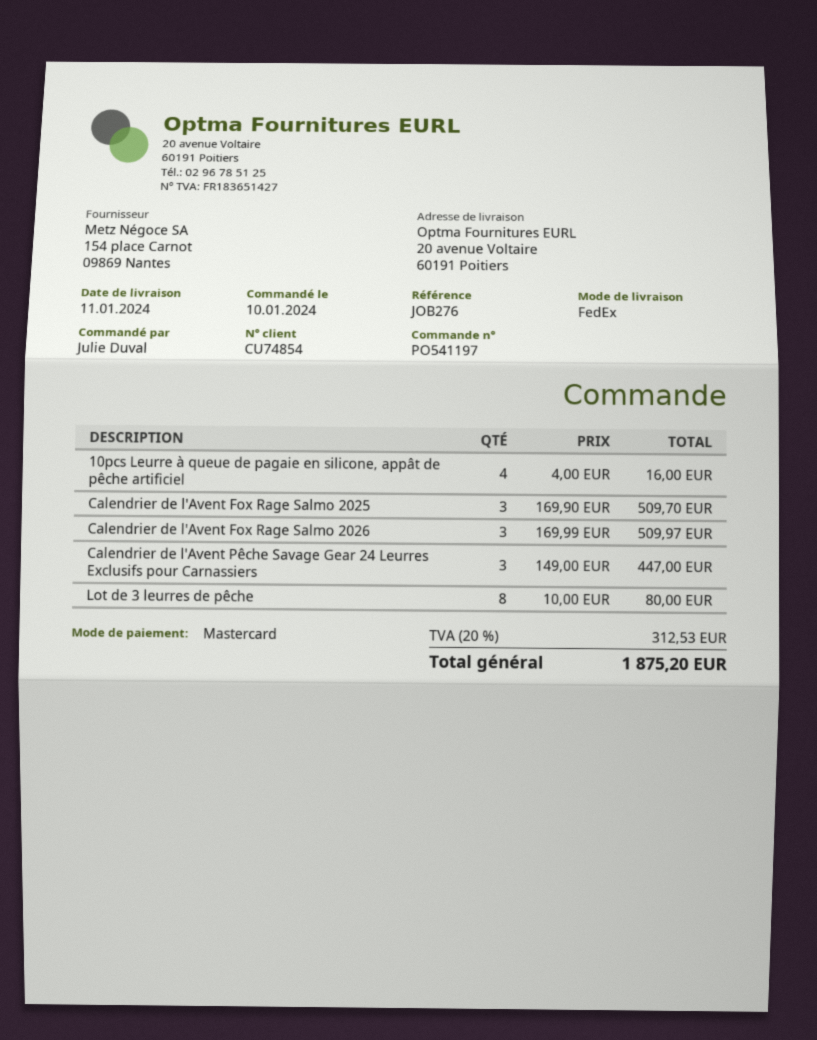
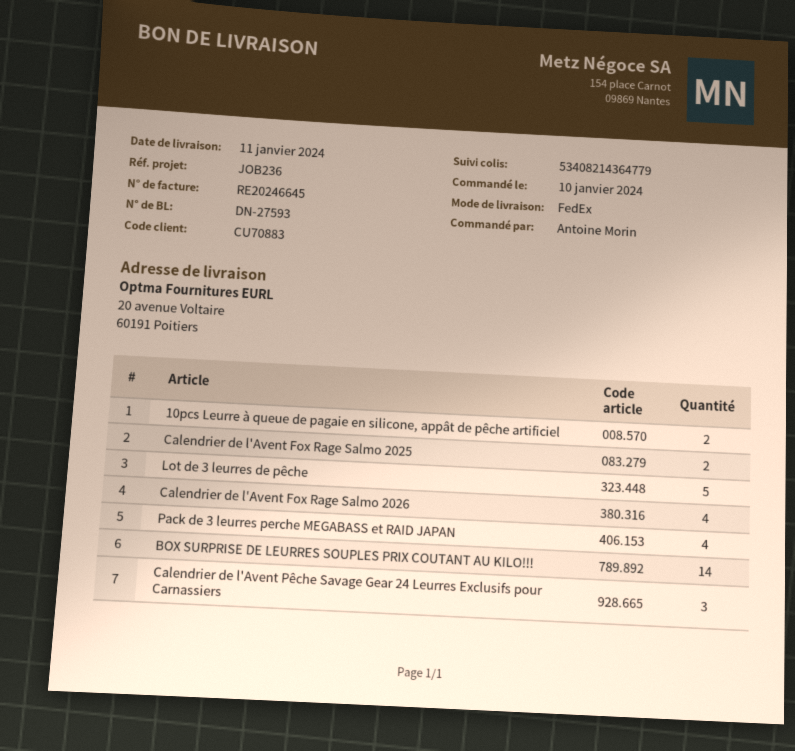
customer number: CU74854 -> CU70883
reference: JOB276 -> JOB236
ordered by: Julie Duval -> Antoine Morin
10pcs Leurre à queue de pagaie en silicone, appât de pêche artificiel: 4 -> 2
Calendrier de l'Avent Fox Rage Salmo 2025: 3 -> 2
Calendrier de l'Avent Fox Rage Salmo 2026: 3 -> 4
Lot de 3 leurres de pêche: 8 -> 5
Pack de 3 leurres perche MEGABASS et RAID JAPAN: none -> 4
BOX SURPRISE DE LEURRES SOUPLES PRIX COUTANT AU KILO!!!: none -> 14

